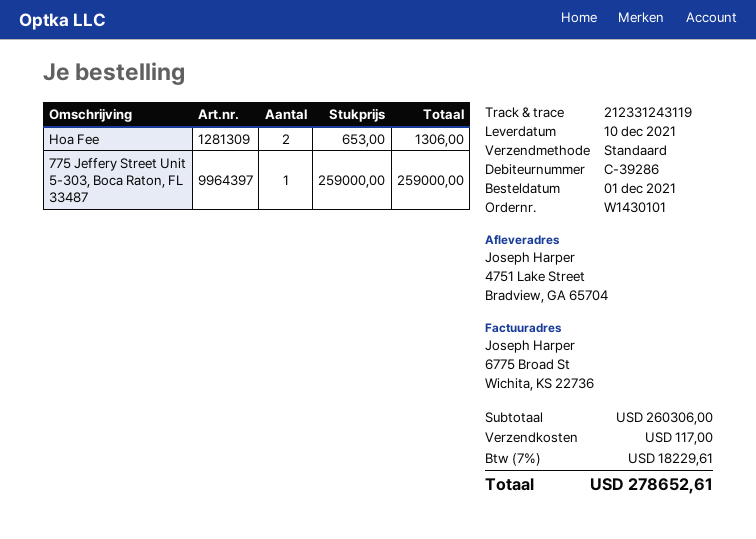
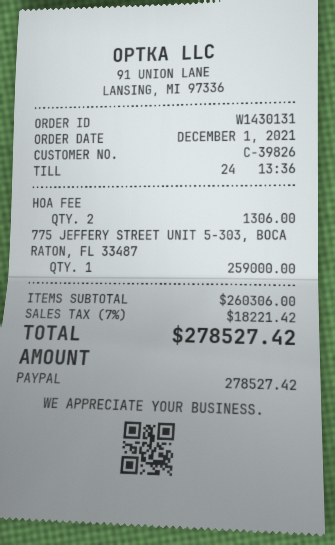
order number: W1430101 -> W1430131
customer number: C-39286 -> C-39826
shipping: 117.00 -> none
tax: 7% = 18229.61 -> 7% = 18221.42
total: 278652.61 -> 278527.42

